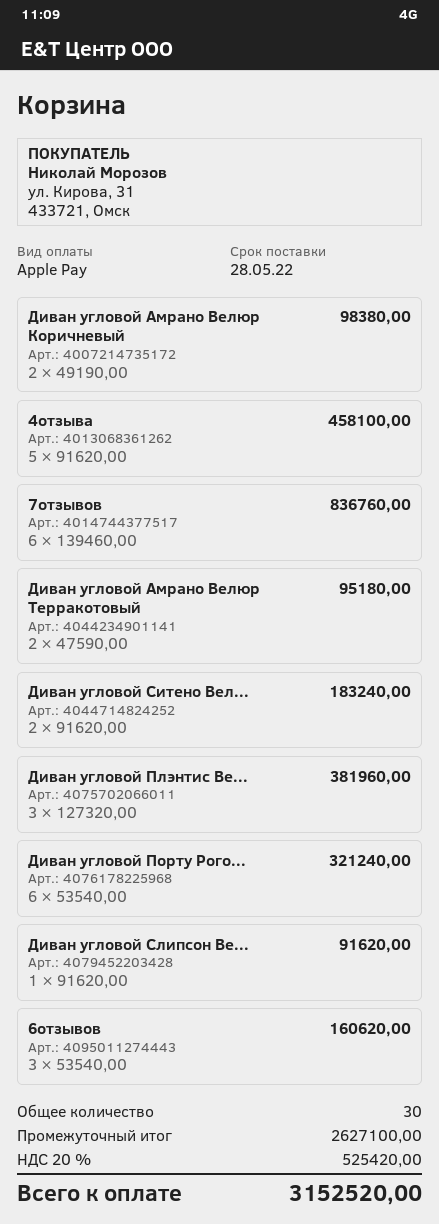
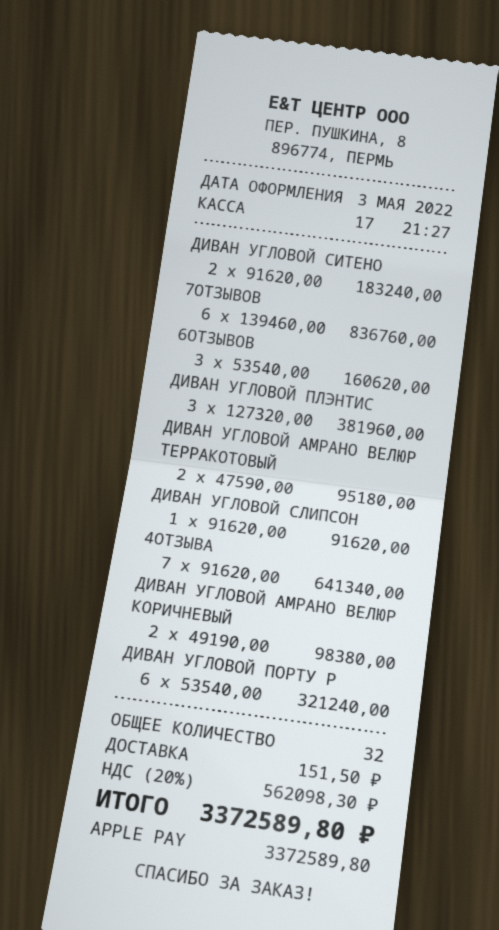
4отзыва: 5 x 91620.00 = 458100.00 -> 7 x 91620.00 = 641340.00
total quantity: 30 -> 32
shipping: none -> 151.50
tax: 20% = 525420.00 -> 20% = 562098.30
total: 3152520.00 -> 3372589.80

